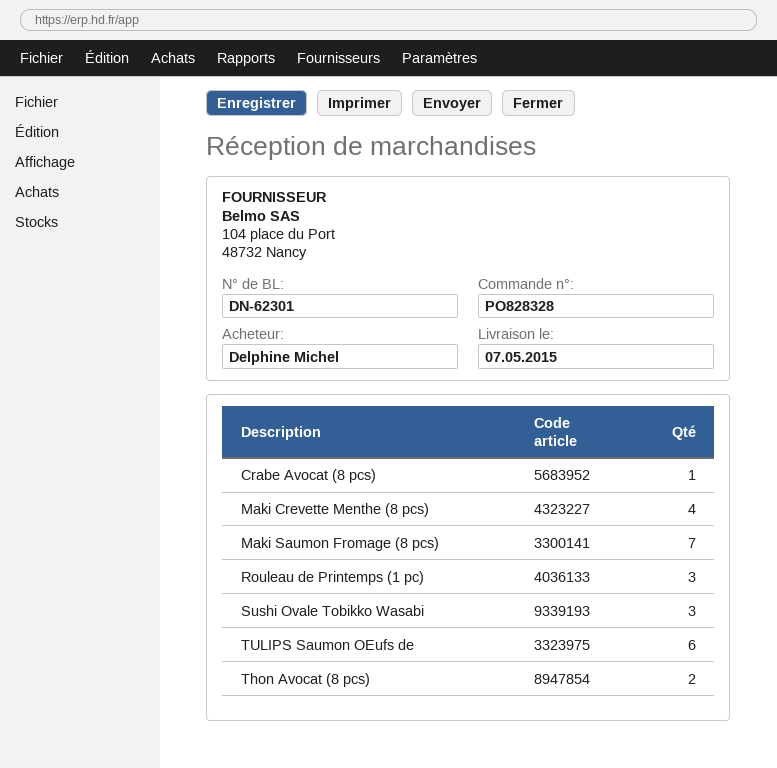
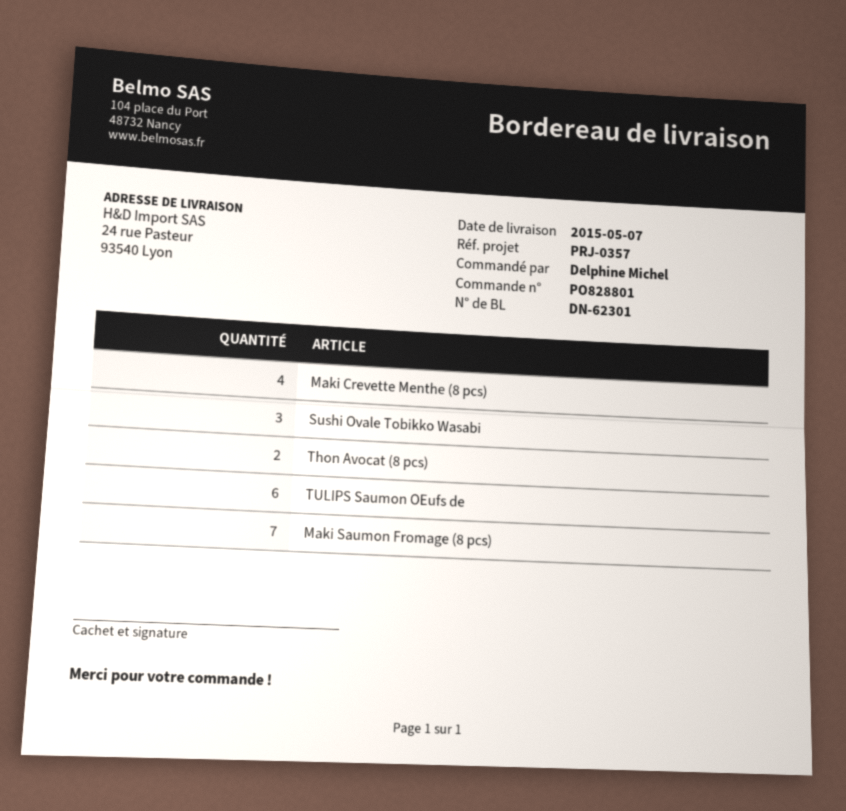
order number: PO828328 -> PO828801
Crabe Avocat (8 pcs): 1 -> none
Rouleau de Printemps (1 pc): 3 -> none

